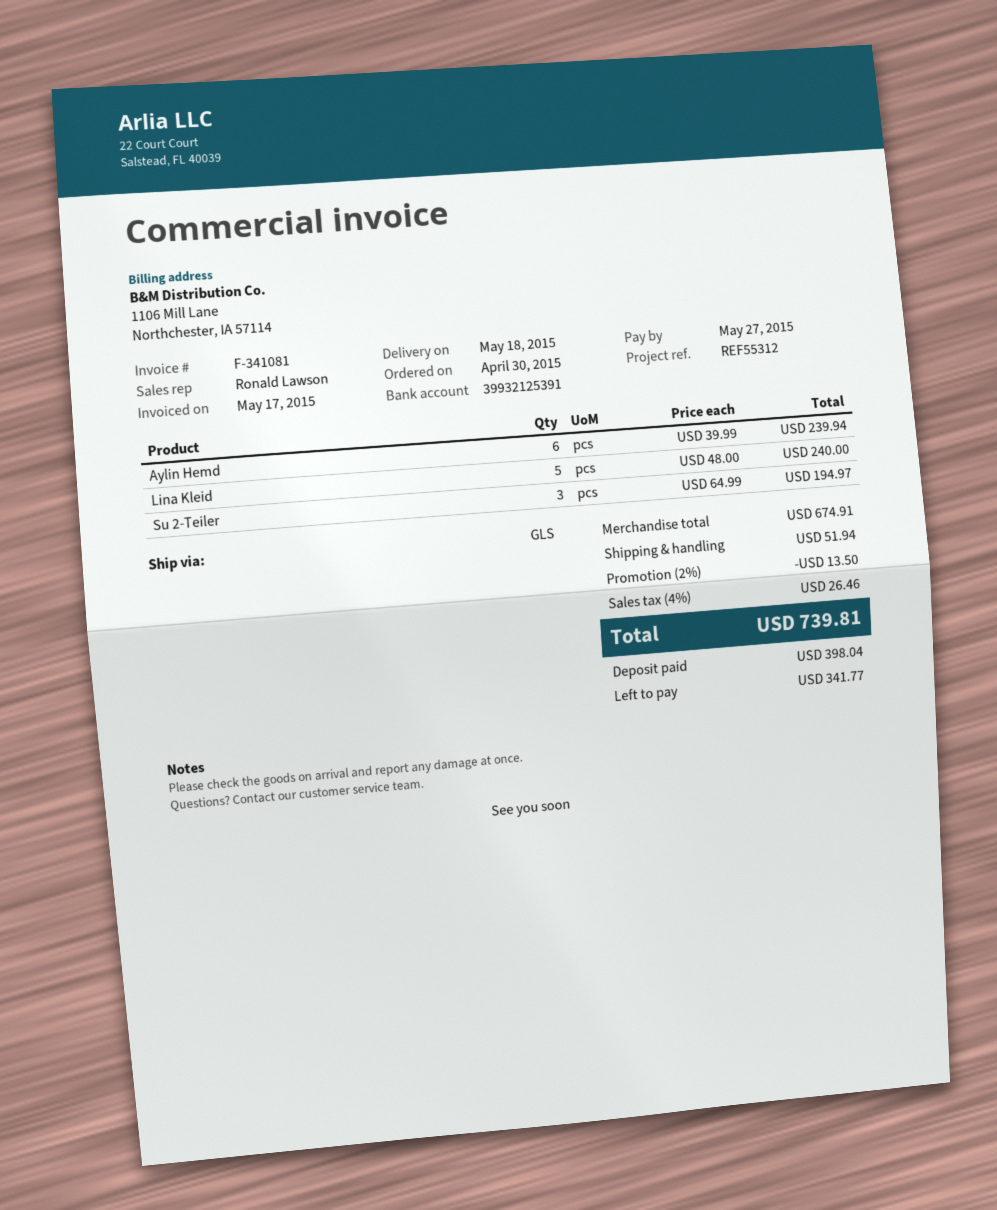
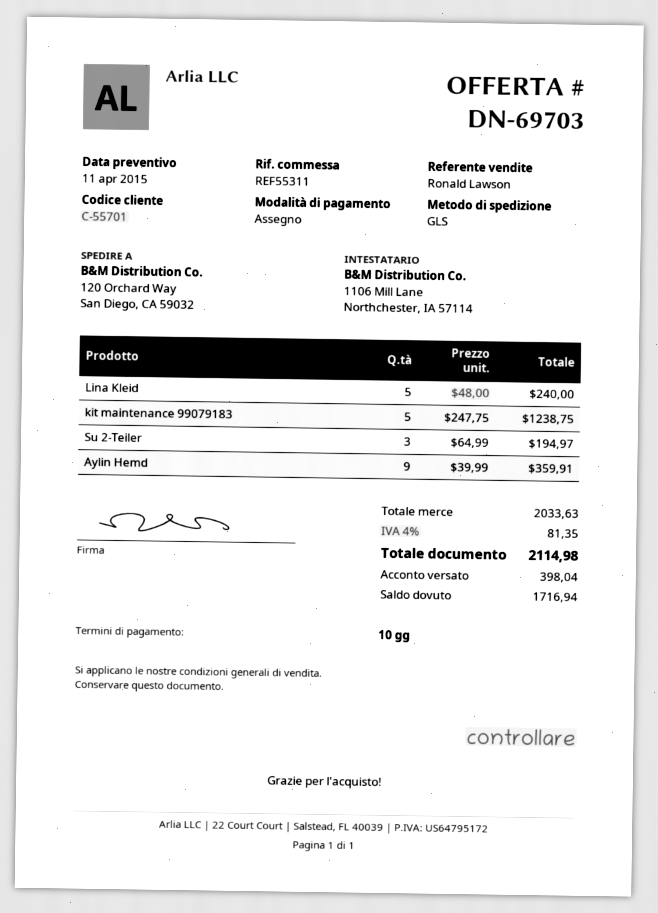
reference: REF55312 -> REF55311
Aylin Hemd: 6 x 39.99 = 239.94 -> 9 x 39.99 = 359.91
kit maintenance 99079183: none -> 5 x 247.75 = 1238.75
subtotal: 674.91 -> 2033.63
discount: 2% = 13.50 -> none
shipping: 51.94 -> none
tax: 4% = 26.46 -> 4% = 81.35
total: 739.81 -> 2114.98
balance: 341.77 -> 1716.94

